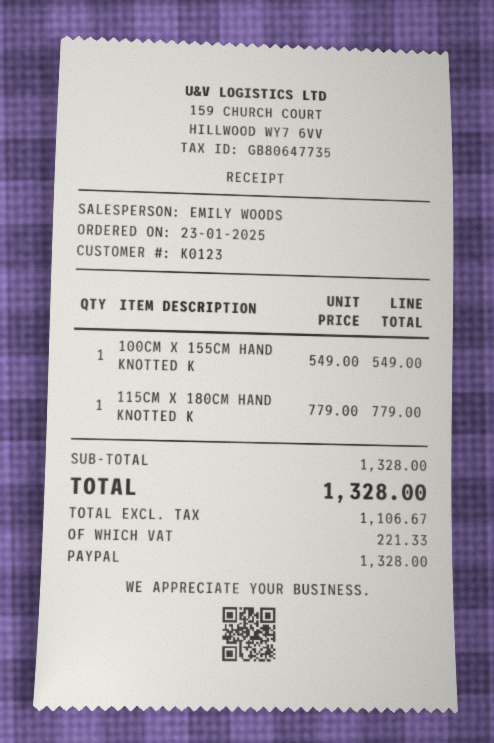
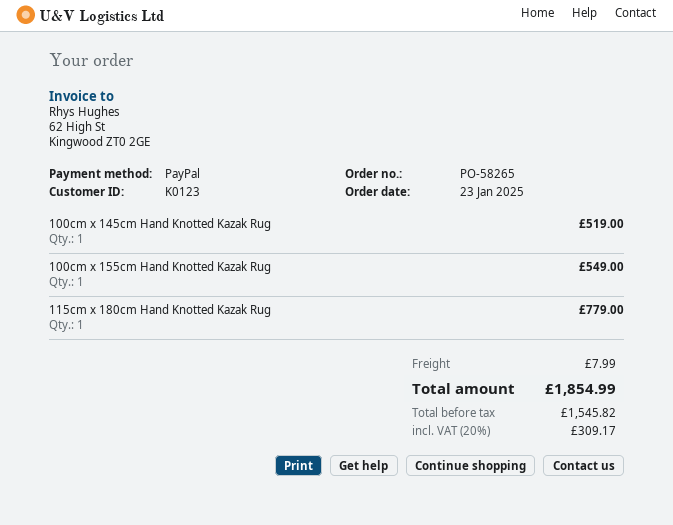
100cm x 145cm Hand Knotted Kazak Rug: none -> 1 for 519.00
shipping: none -> 7.99
net: 1106.67 -> 1545.82
tax: 221.33 -> 309.17
total: 1328.00 -> 1854.99

